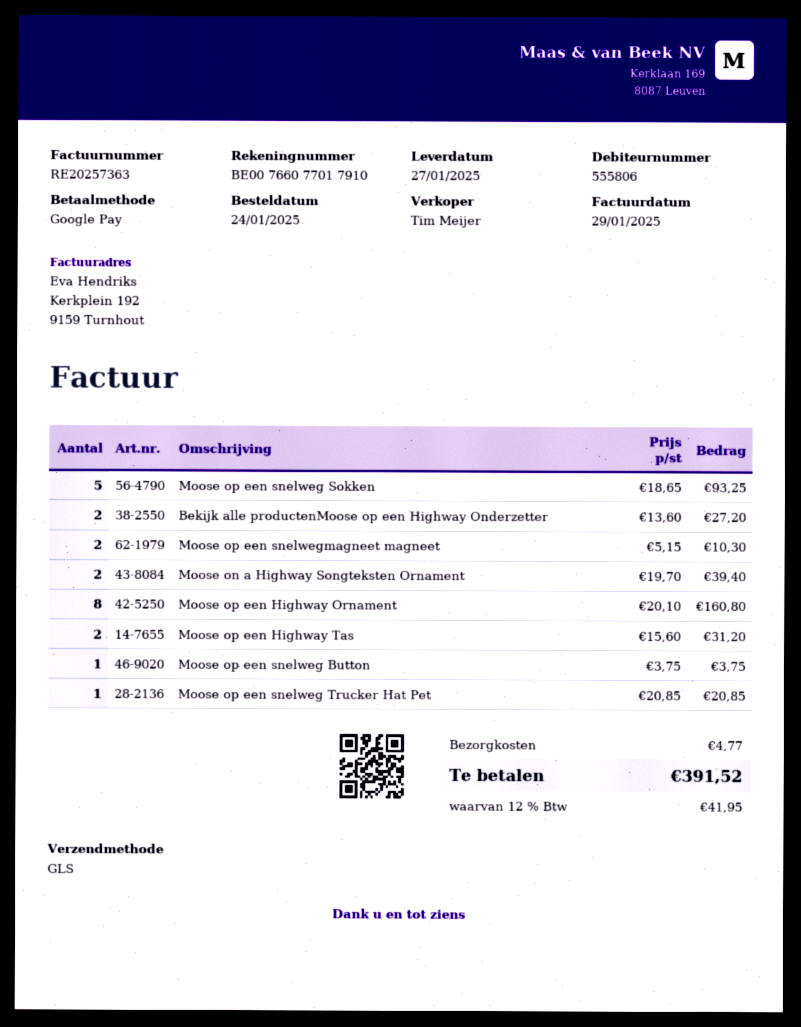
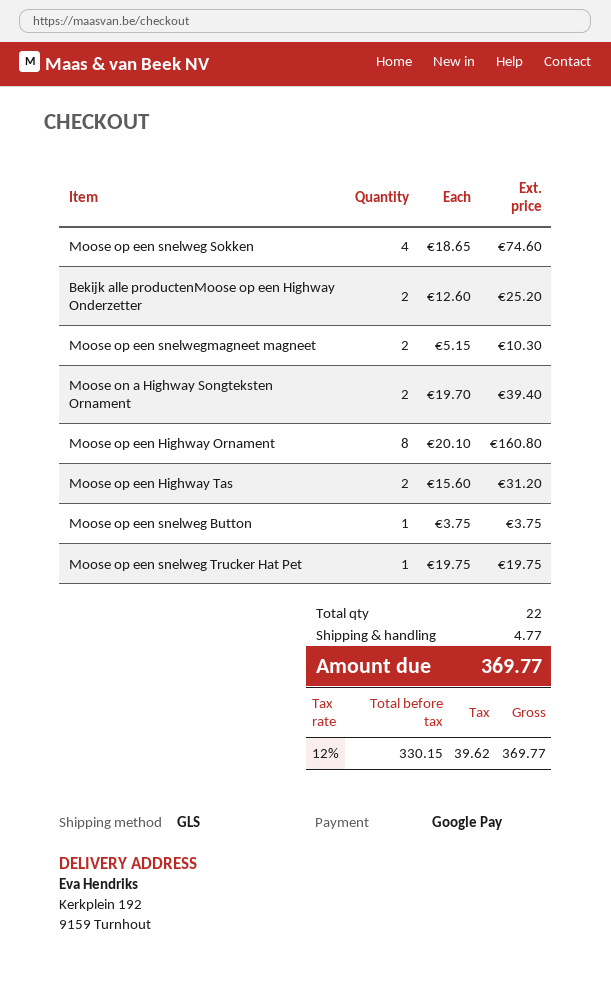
Moose op een snelweg Sokken: 5 x 18.65 = 93.25 -> 4 x 18.65 = 74.60
Bekijk alle productenMoose op een Highway Onderzetter: 2 x 13.60 = 27.20 -> 2 x 12.60 = 25.20
Moose op een snelweg Trucker Hat Pet: 1 x 20.85 = 20.85 -> 1 x 19.75 = 19.75
tax: 12% = 41.95 -> 12% = 39.62
total: 391.52 -> 369.77

